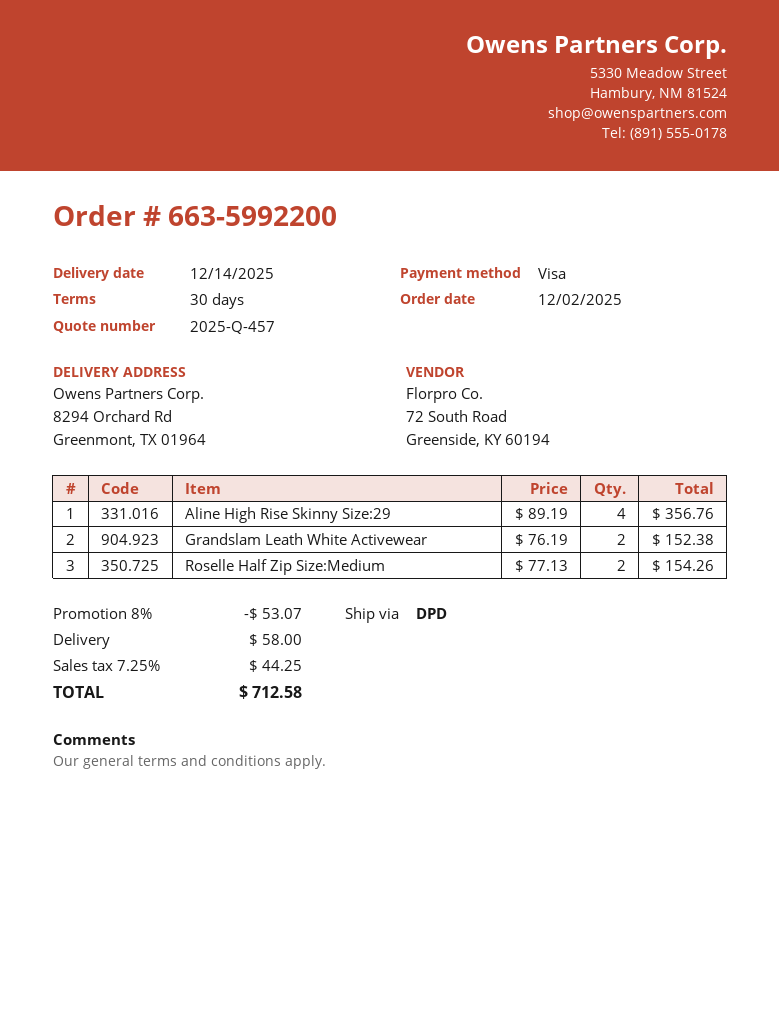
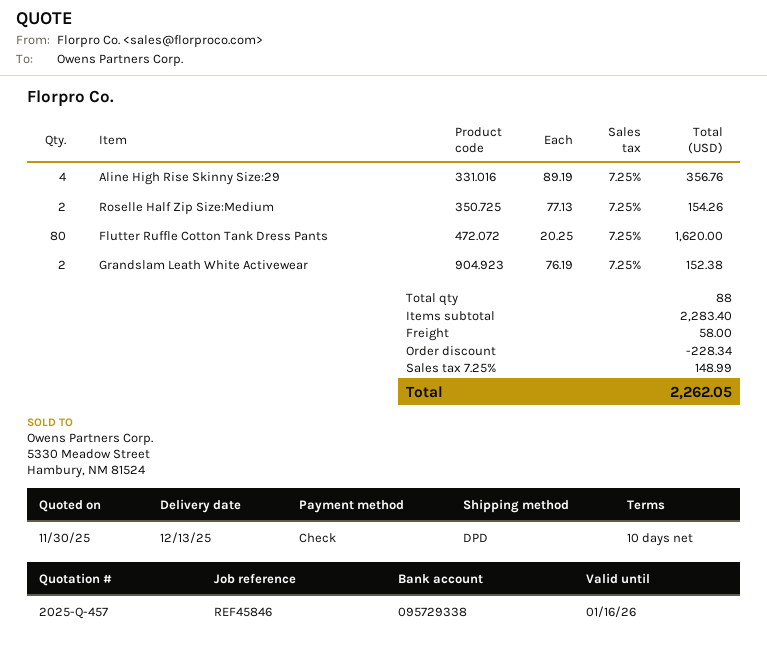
delivery date: 2025-12-14 -> 2025-12-13
payment terms: 30 days -> 10 days
payment method: Visa -> cheque
Flutter Ruffle Cotton Tank Dress Pants: none -> 80 x 20.25 = 1620.00
discount: 53.07 -> 228.34
tax: 7.25% = 44.25 -> 7.25% = 148.99
total: 712.58 -> 2262.05

